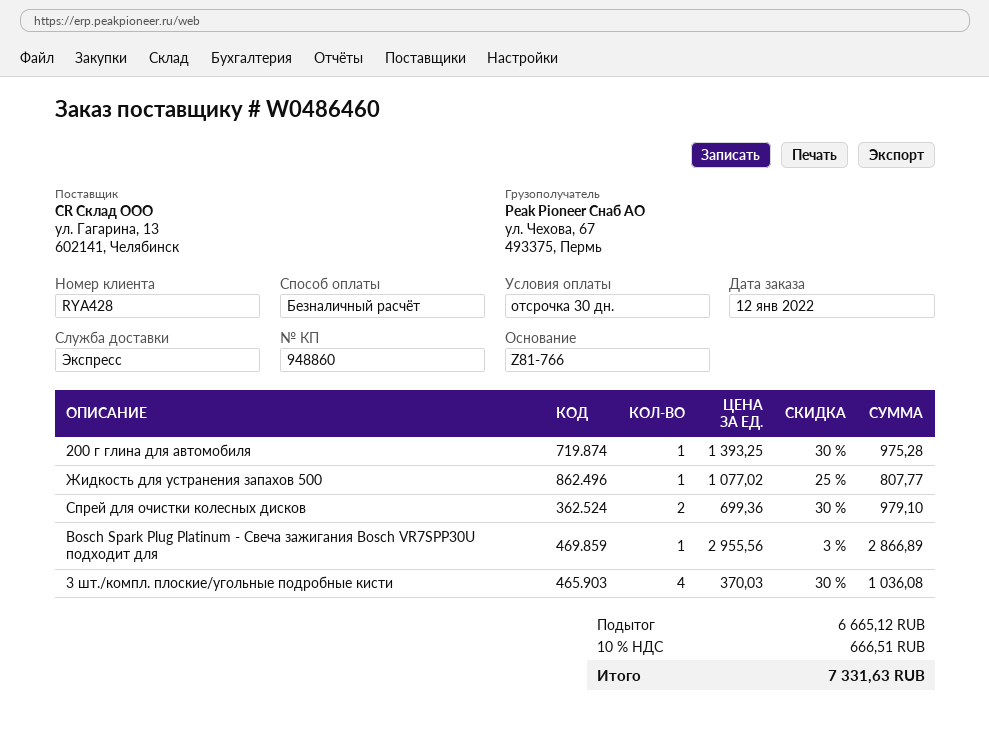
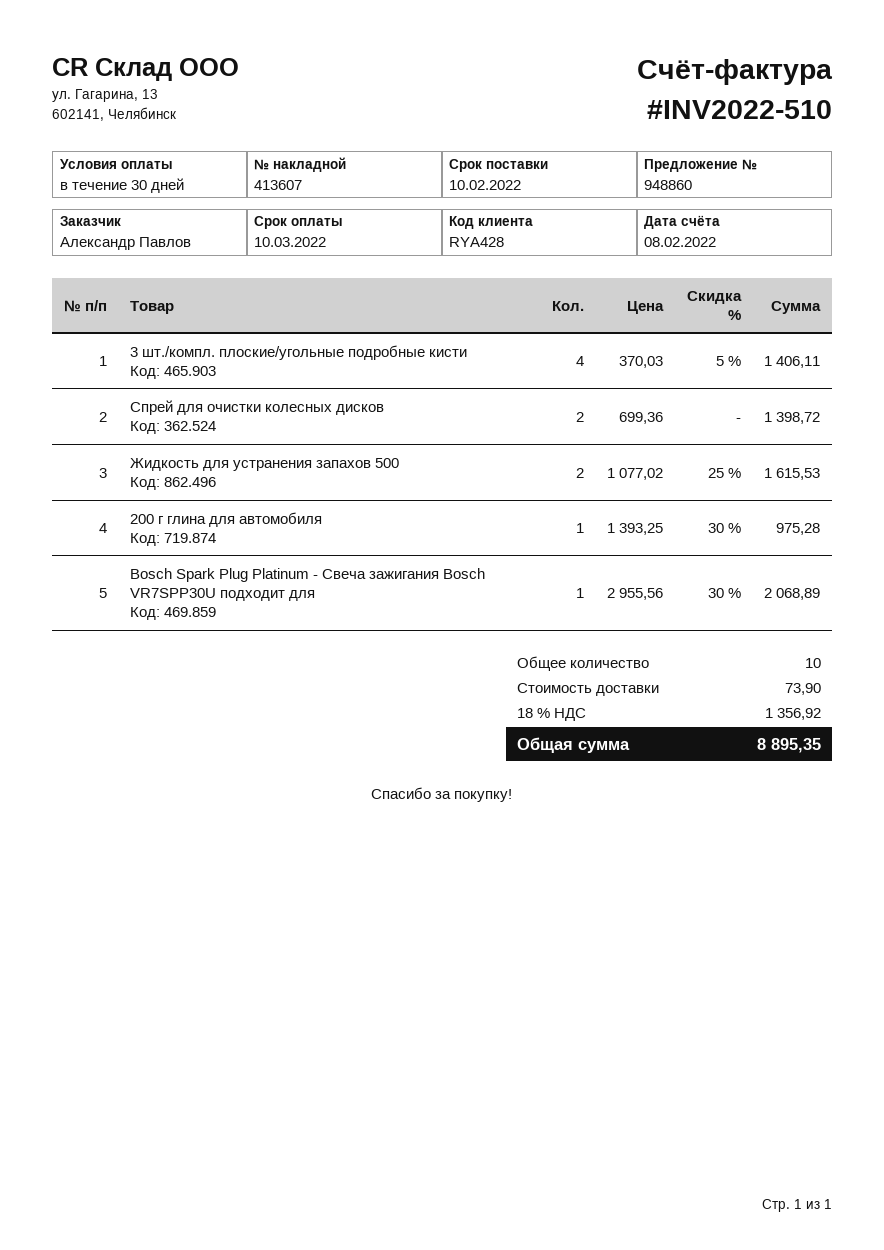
Жидкость для устранения запахов 500: 1 x 1077.02 - 25% = 807.77 -> 2 x 1077.02 - 25% = 1615.53
Спрей для очистки колесных дисков: 2 x 699.36 - 30% = 979.10 -> 2 x 699.36 = 1398.72
Bosch Spark Plug Platinum - Свеча зажигания Bosch VR7SPP30U подходит для: 1 x 2955.56 - 3% = 2866.89 -> 1 x 2955.56 - 30% = 2068.89
3 шт./компл. плоские/угольные подробные кисти: 4 x 370.03 - 30% = 1036.08 -> 4 x 370.03 - 5% = 1406.11
shipping: none -> 73.90
tax: 10% = 666.51 -> 18% = 1356.92
total: 7331.63 -> 8895.35

